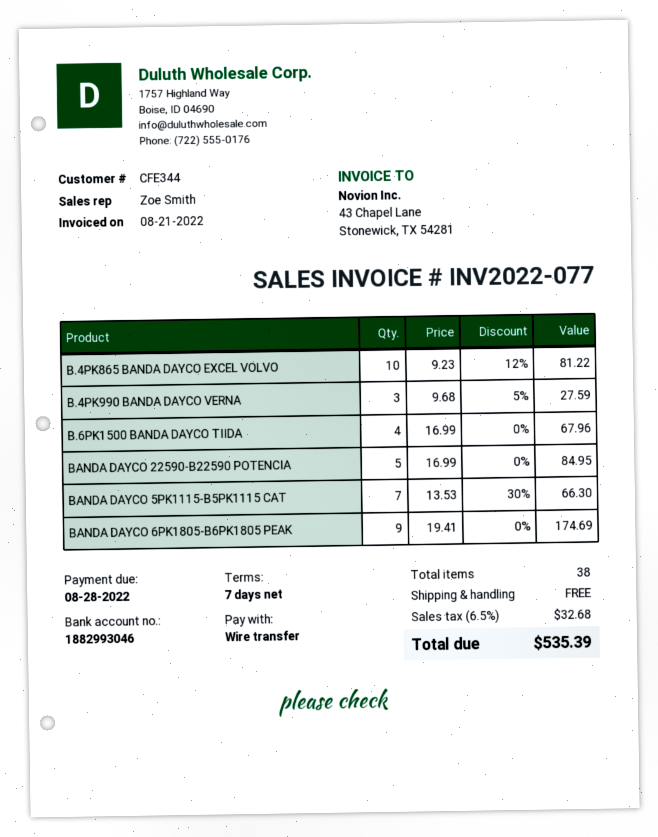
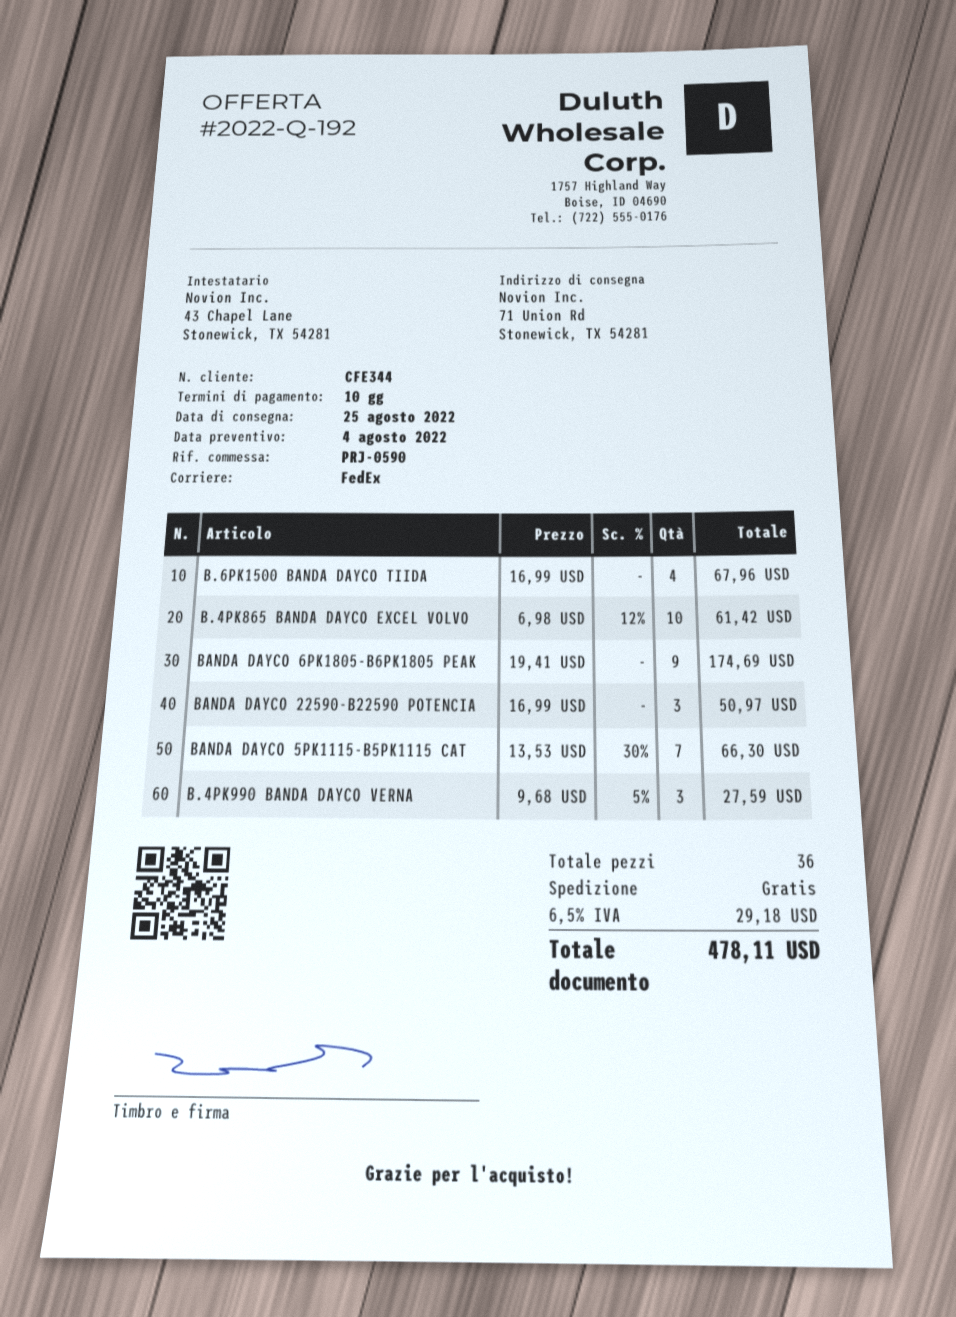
payment terms: 7 days -> 10 days
B.4PK865 BANDA DAYCO EXCEL VOLVO: 10 x 9.23 - 12% = 81.22 -> 10 x 6.98 - 12% = 61.42
BANDA DAYCO 22590-B22590 POTENCIA: 5 x 16.99 = 84.95 -> 3 x 16.99 = 50.97
total quantity: 38 -> 36
tax: 6.5% = 32.68 -> 6.5% = 29.18
total: 535.39 -> 478.11

